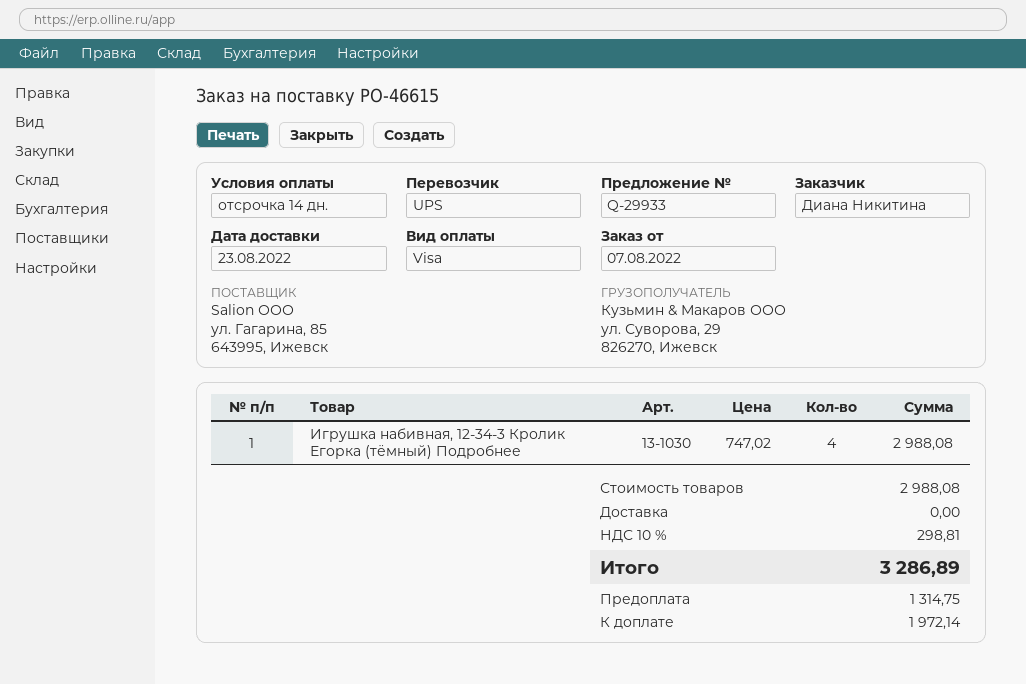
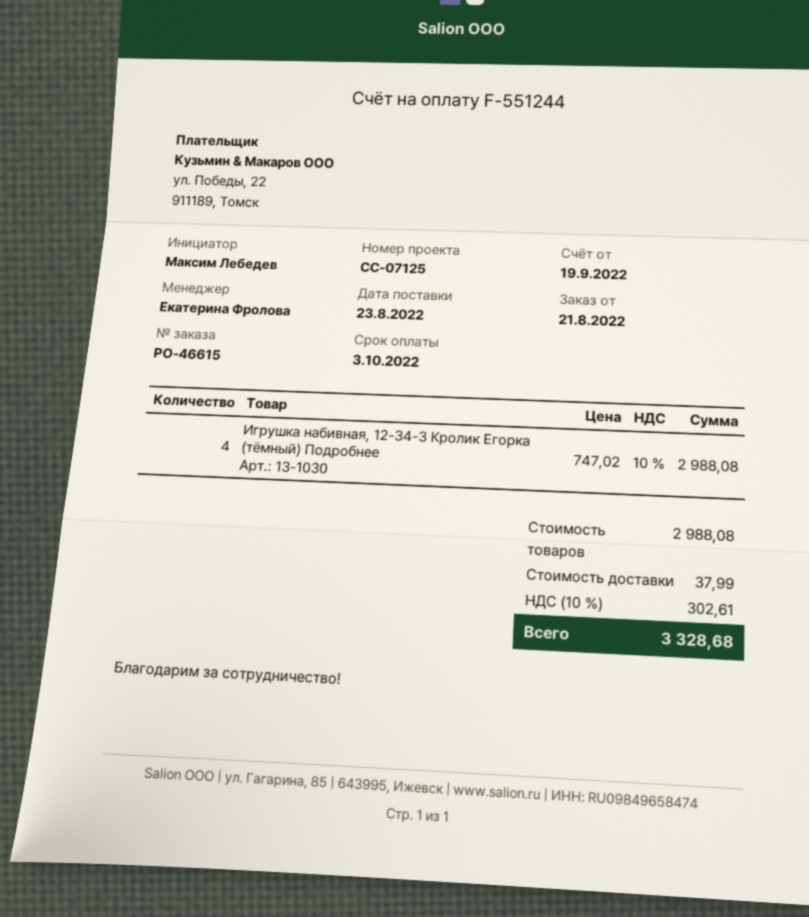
order date: 2022-08-07 -> 2022-08-21
ordered by: Диана Никитина -> Максим Лебедев
shipping: 0.00 -> 37.99
tax: 10% = 298.81 -> 10% = 302.61
total: 3286.89 -> 3328.68

